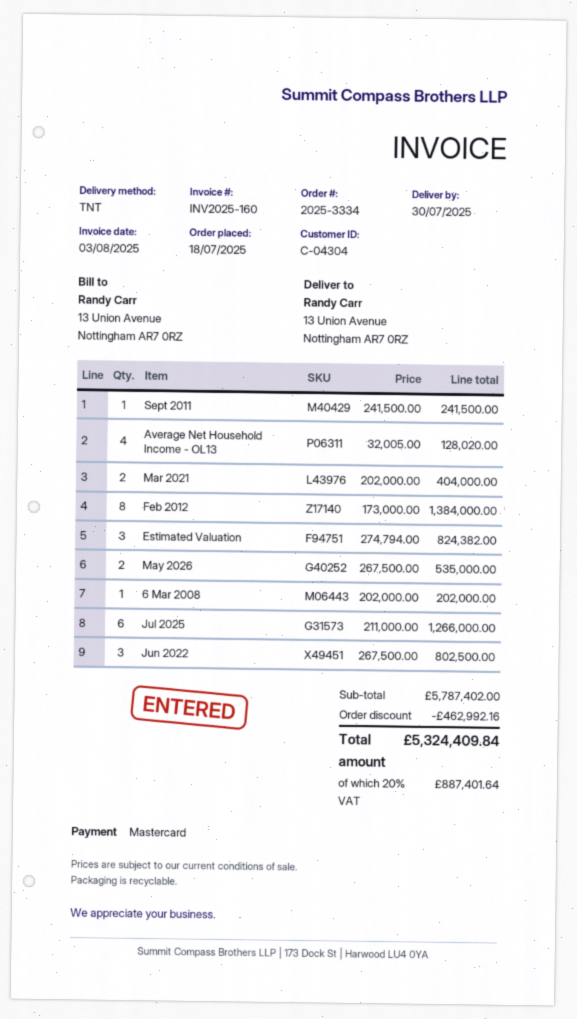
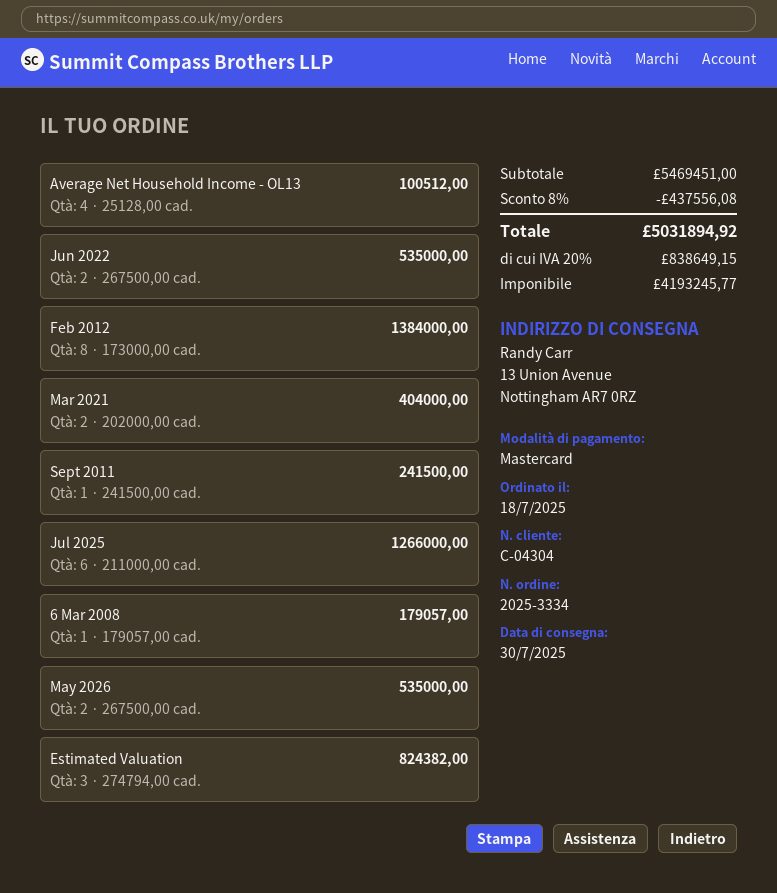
Average Net Household Income - OL13: 4 x 32005.00 = 128020.00 -> 4 x 25128.00 = 100512.00
6 Mar 2008: 1 x 202000.00 = 202000.00 -> 1 x 179057.00 = 179057.00
Jun 2022: 3 x 267500.00 = 802500.00 -> 2 x 267500.00 = 535000.00
subtotal: 5787402.00 -> 5469451.00
discount: 462992.16 -> 437556.08
tax: 20% = 887401.64 -> 20% = 838649.15
total: 5324409.84 -> 5031894.92

